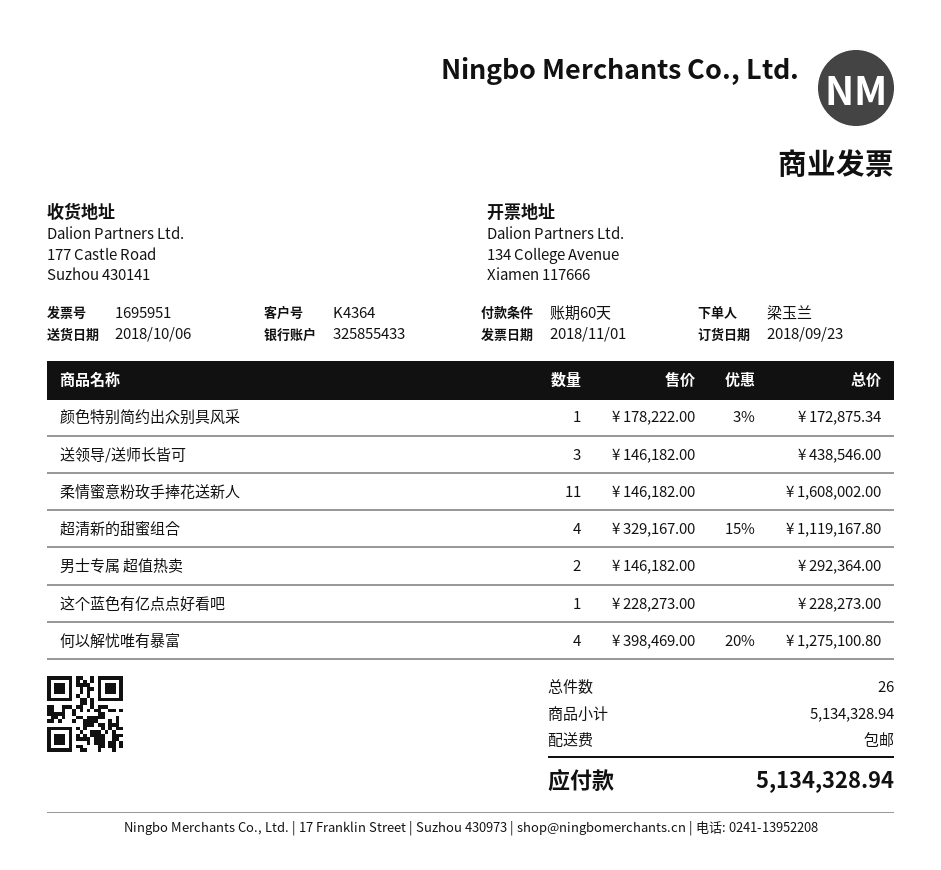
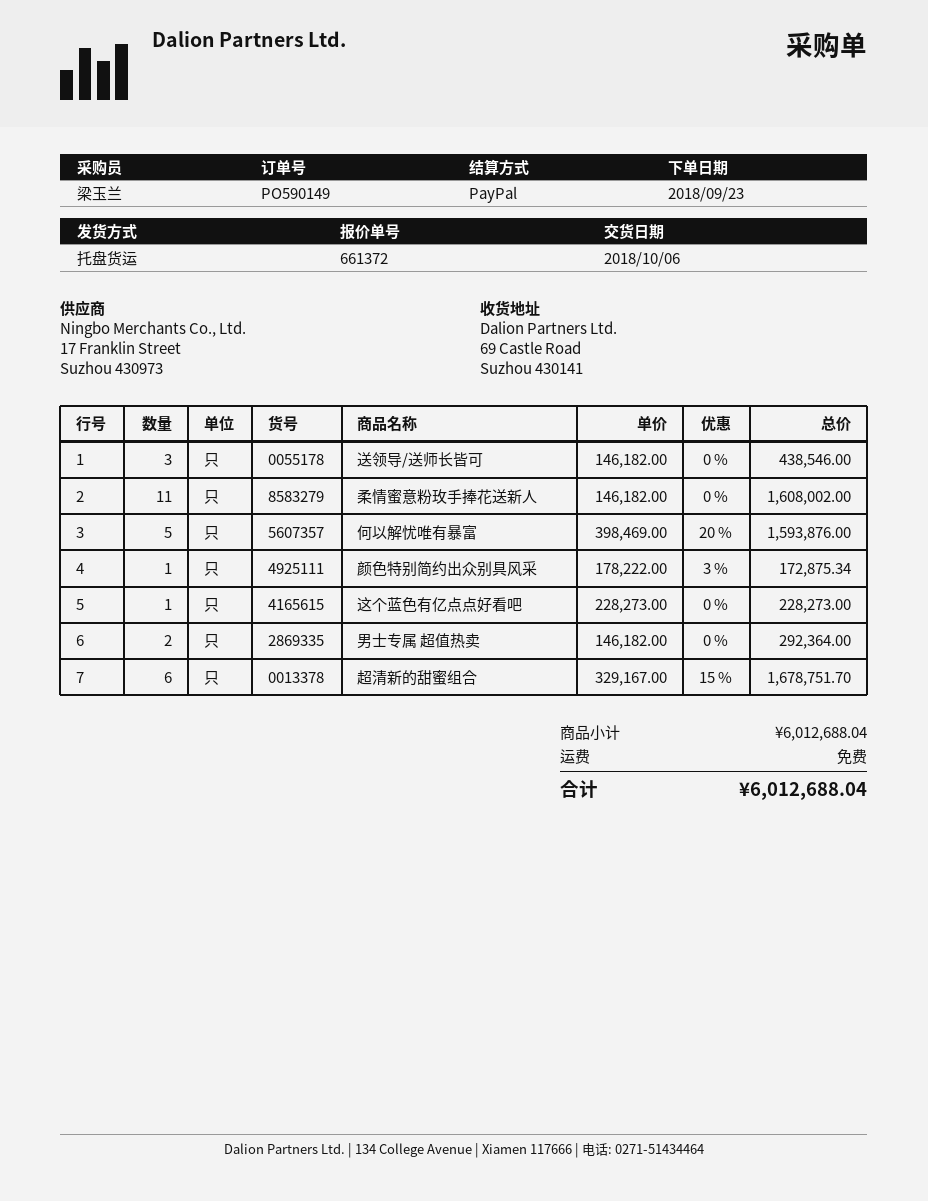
ship to: 177 Castle Road, Suzhou 430141 -> 69 Castle Road, Suzhou 430141
超清新的甜蜜组合: 4 x 329167.00 - 15% = 1119167.80 -> 6 x 329167.00 - 15% = 1678751.70
何以解忧唯有暴富: 4 x 398469.00 - 20% = 1275100.80 -> 5 x 398469.00 - 20% = 1593876.00
subtotal: 5134328.94 -> 6012688.04
total: 5134328.94 -> 6012688.04

